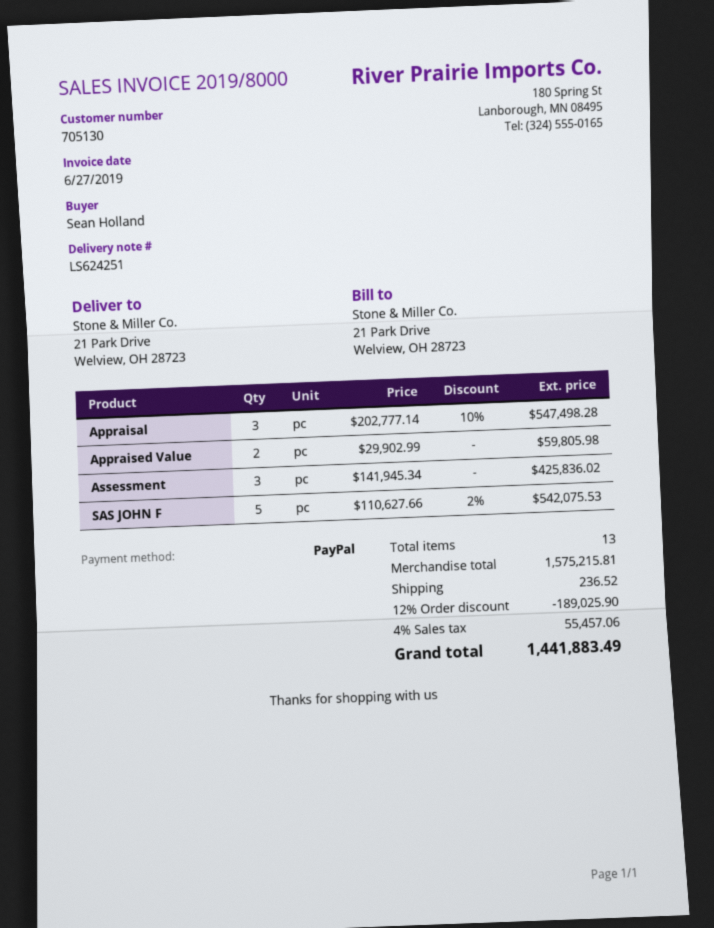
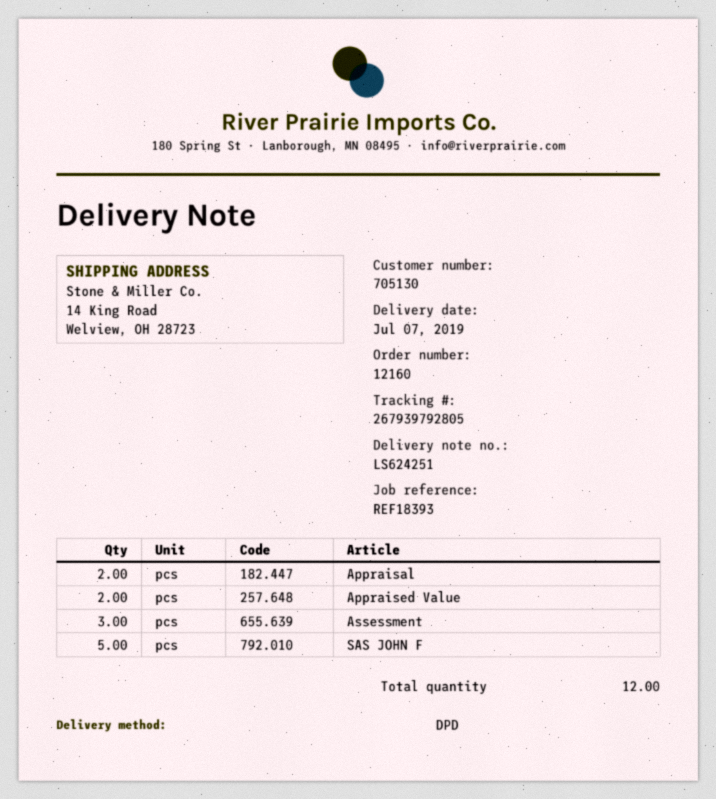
ship to: 21 Park Drive, Welview, OH 28723 -> 14 King Road, Welview, OH 28723
Appraisal: 3 -> 2
total quantity: 13 -> 12

